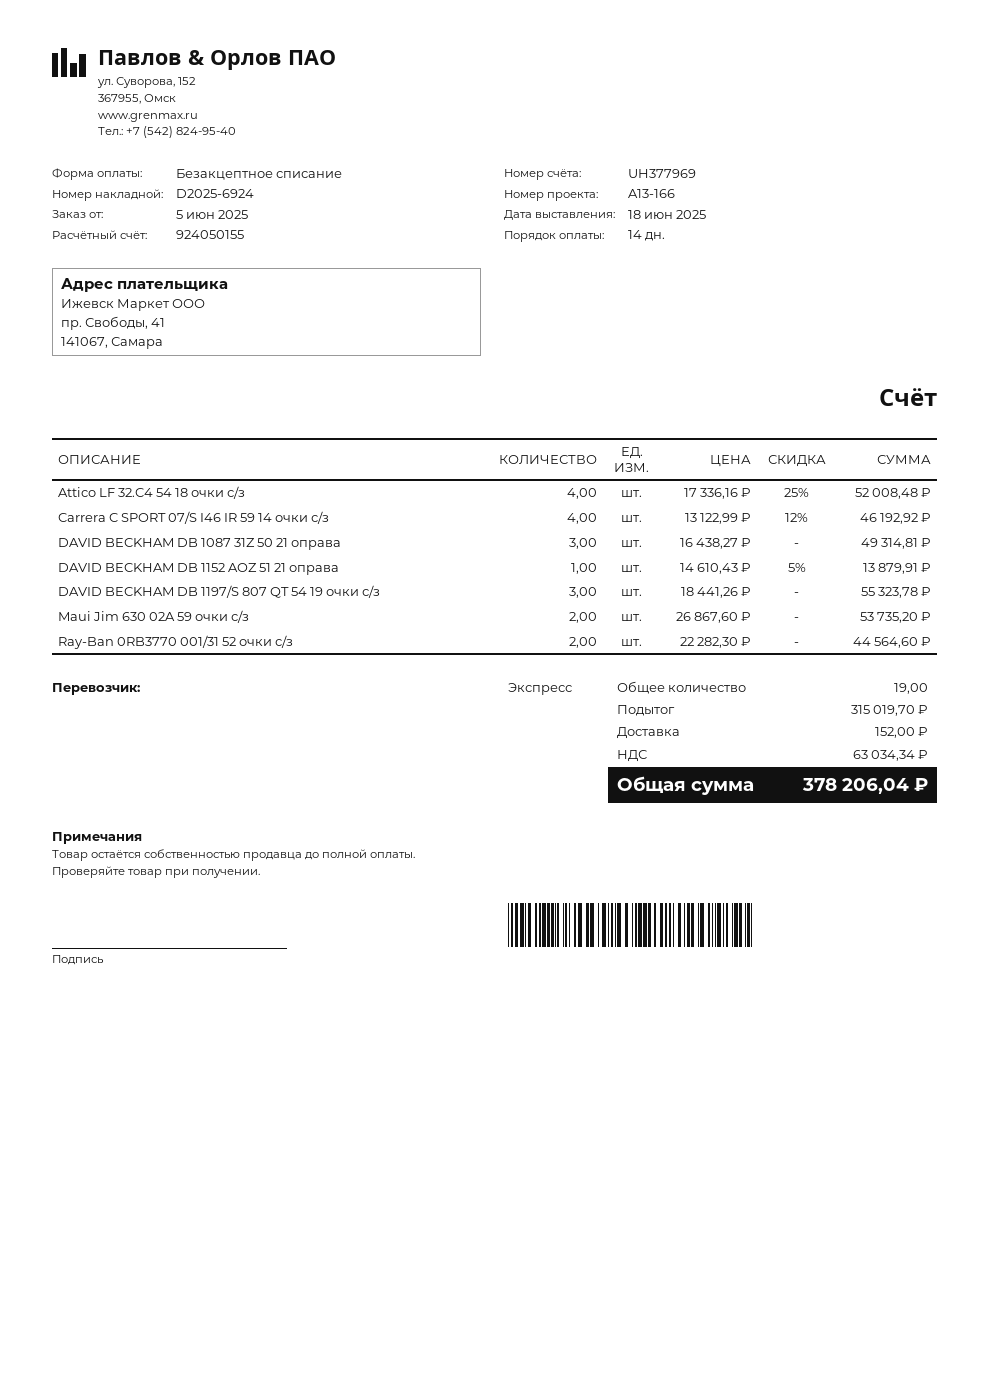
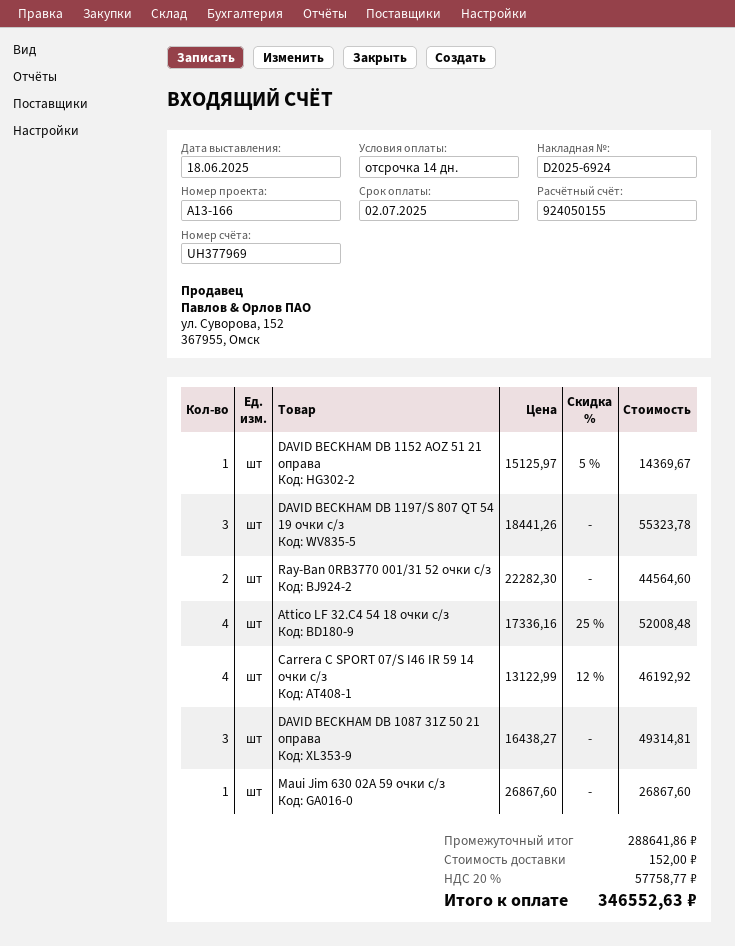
DAVID BECKHAM DB 1152 AOZ 51 21 оправа: 1 x 14610.43 - 5% = 13879.91 -> 1 x 15125.97 - 5% = 14369.67
Maui Jim 630 02A 59 очки с/з: 2 x 26867.60 = 53735.20 -> 1 x 26867.60 = 26867.60
subtotal: 315019.70 -> 288641.86
tax: 63034.34 -> 57758.77
total: 378206.04 -> 346552.63

